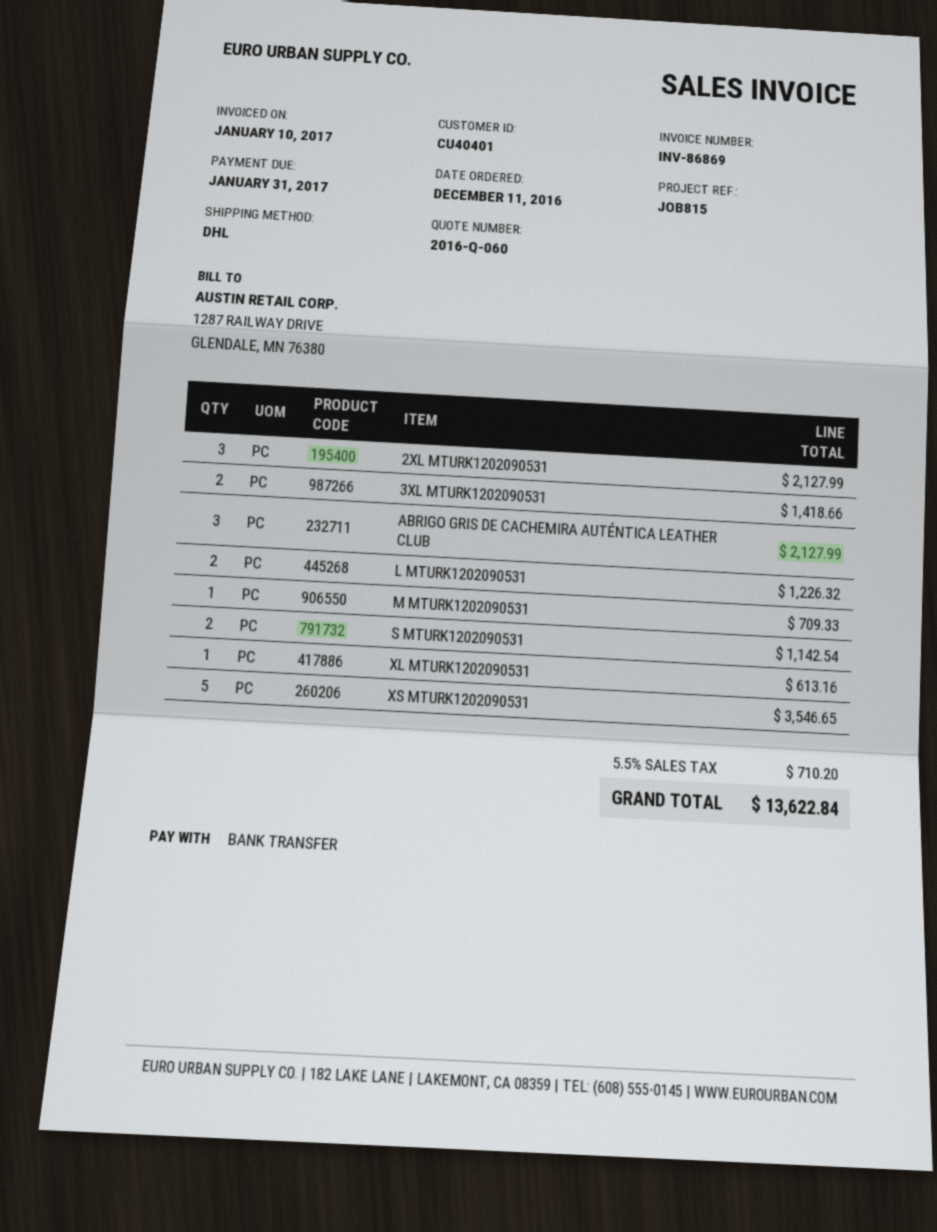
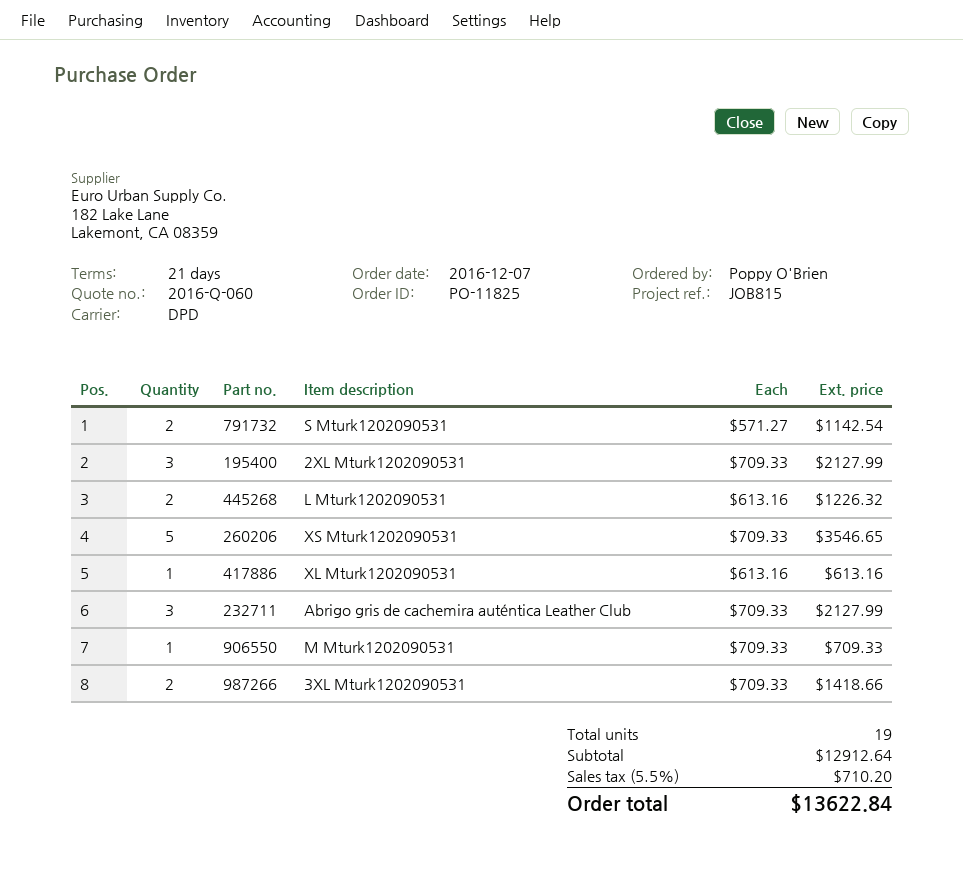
order date: 2016-12-11 -> 2016-12-07
shipping method: DHL -> DPD

